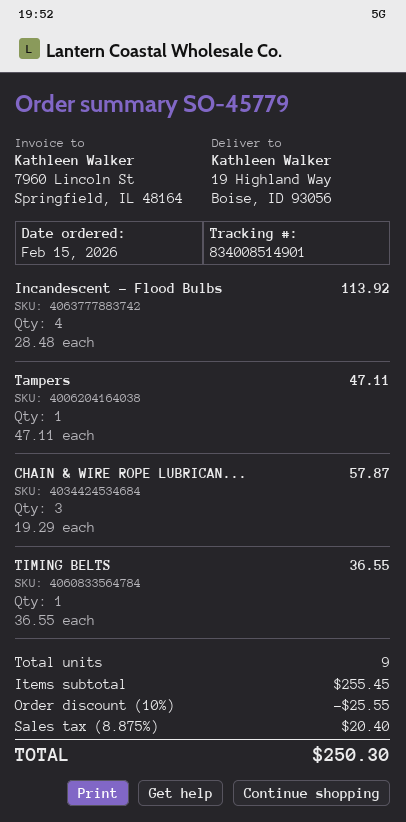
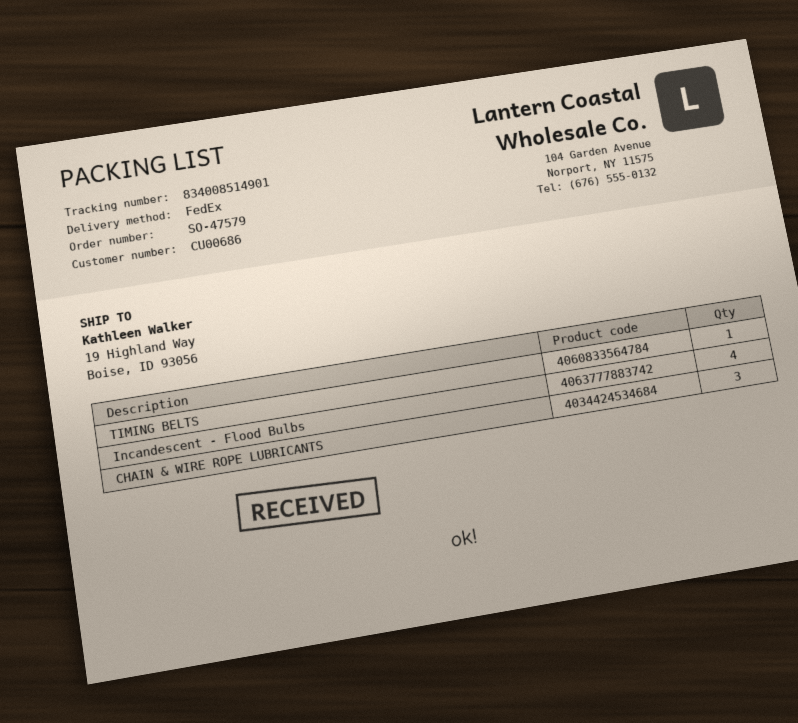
order number: SO-45779 -> SO-47579
Tampers: 1 -> none

